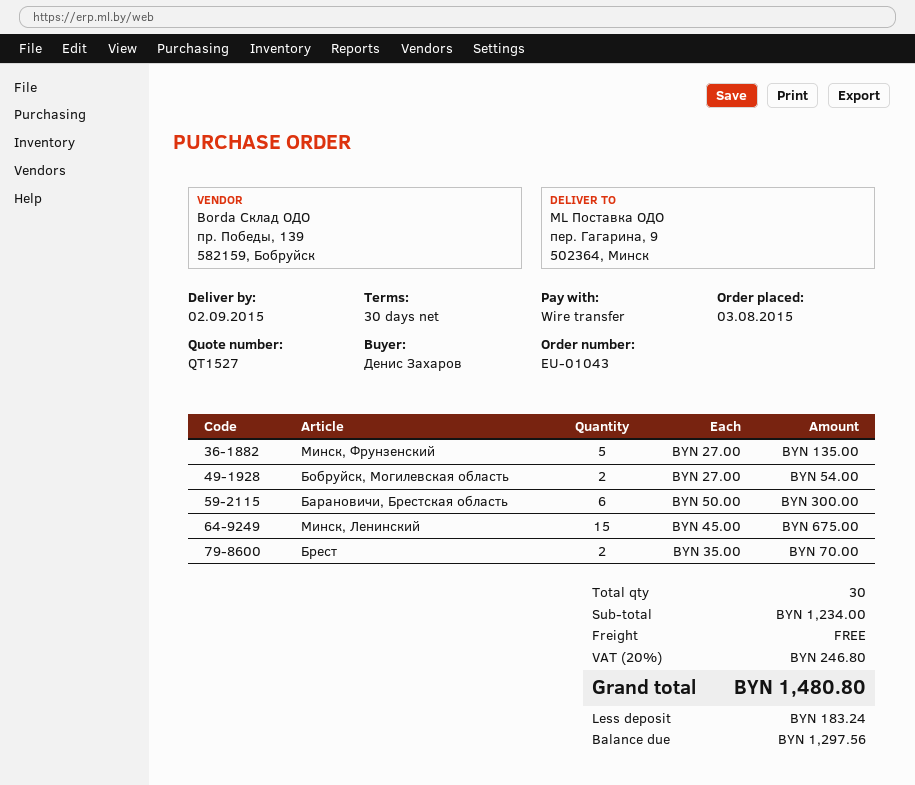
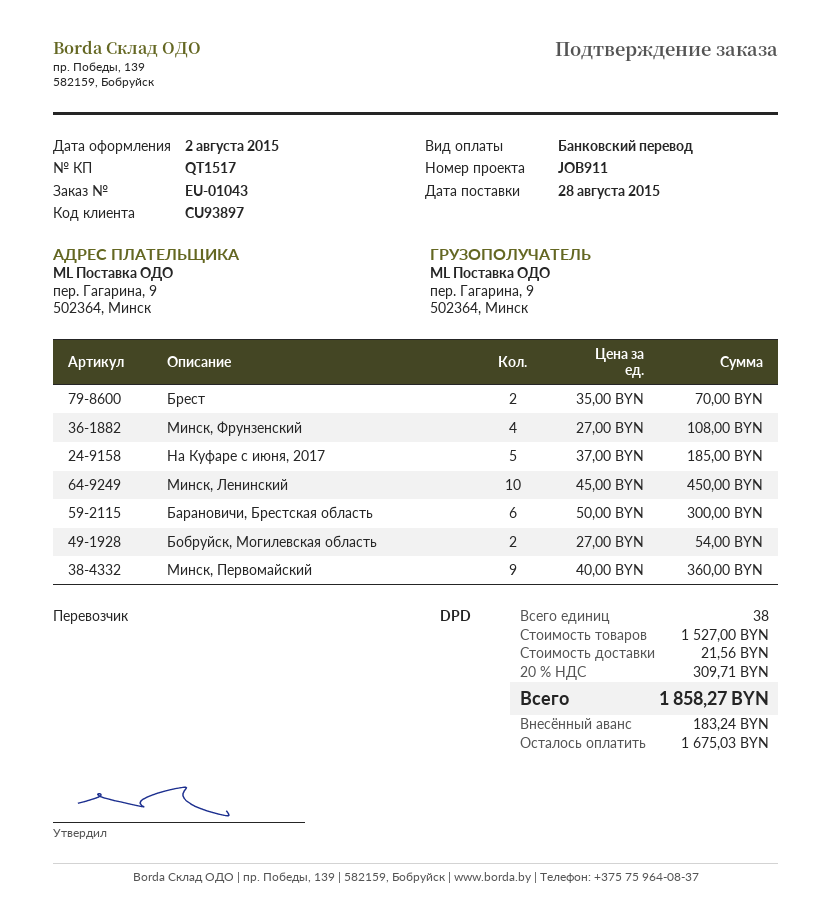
quote number: QT1527 -> QT1517
order date: 2015-08-03 -> 2015-08-02
delivery date: 2015-09-02 -> 2015-08-28
Минск, Фрунзенский: 5 x 27.00 = 135.00 -> 4 x 27.00 = 108.00
Минск, Ленинский: 15 x 45.00 = 675.00 -> 10 x 45.00 = 450.00
На Куфаре с июня, 2017: none -> 5 x 37.00 = 185.00
Минск, Первомайский: none -> 9 x 40.00 = 360.00
total quantity: 30 -> 38
subtotal: 1234.00 -> 1527.00
shipping: 0.00 -> 21.56
tax: 20% = 246.80 -> 20% = 309.71
total: 1480.80 -> 1858.27
balance: 1297.56 -> 1675.03

